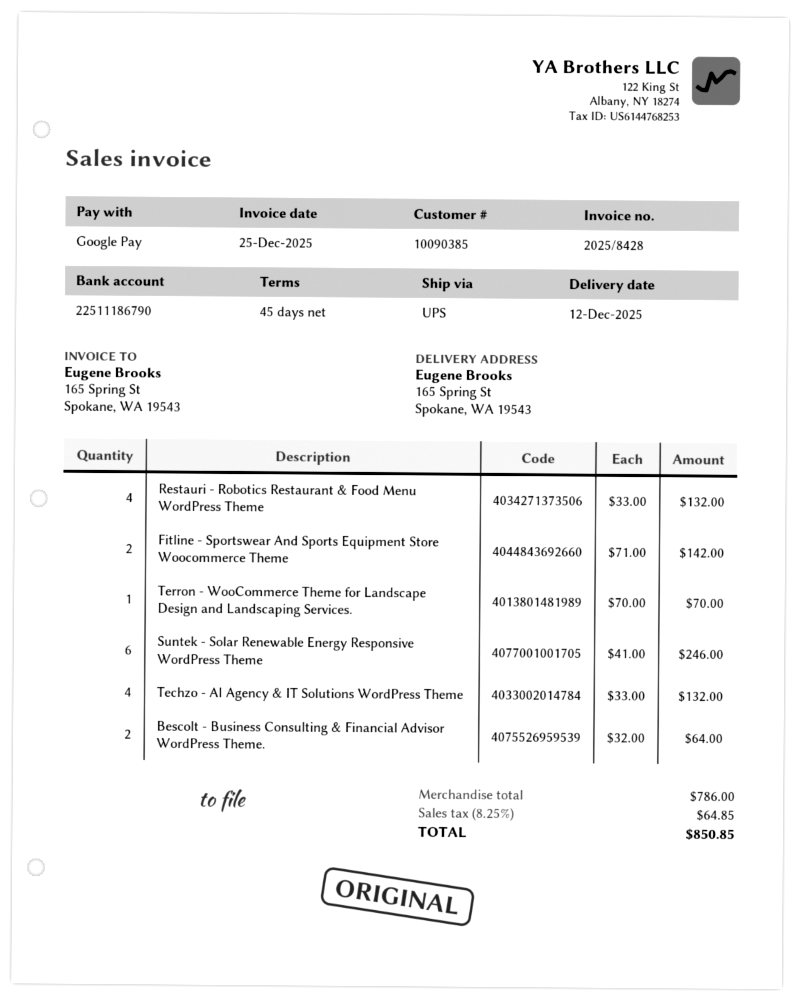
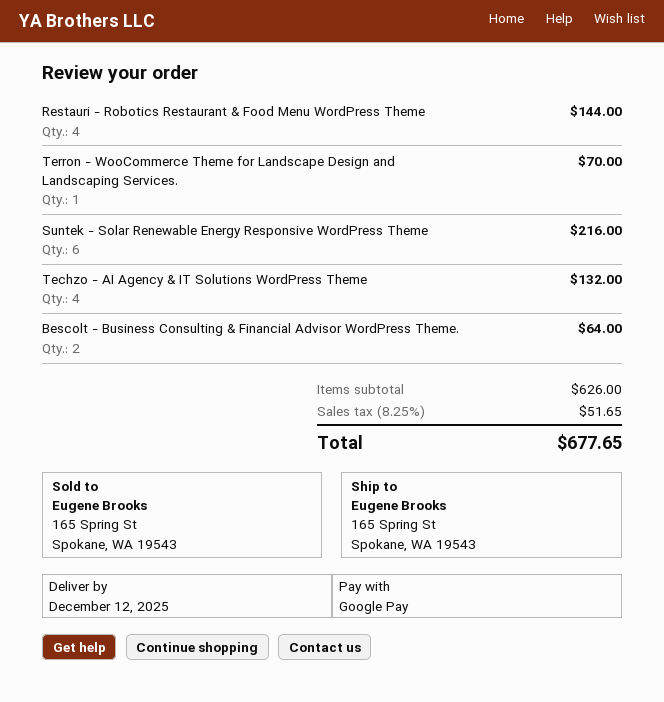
Restauri - Robotics Restaurant & Food Menu WordPress Theme: 4 for 132.00 -> 4 for 144.00
Fitline - Sportswear And Sports Equipment Store Woocommerce Theme: 2 for 142.00 -> none
Suntek - Solar Renewable Energy Responsive WordPress Theme: 6 for 246.00 -> 6 for 216.00
subtotal: 786.00 -> 626.00
tax: 8.25% = 64.85 -> 8.25% = 51.65
total: 850.85 -> 677.65

